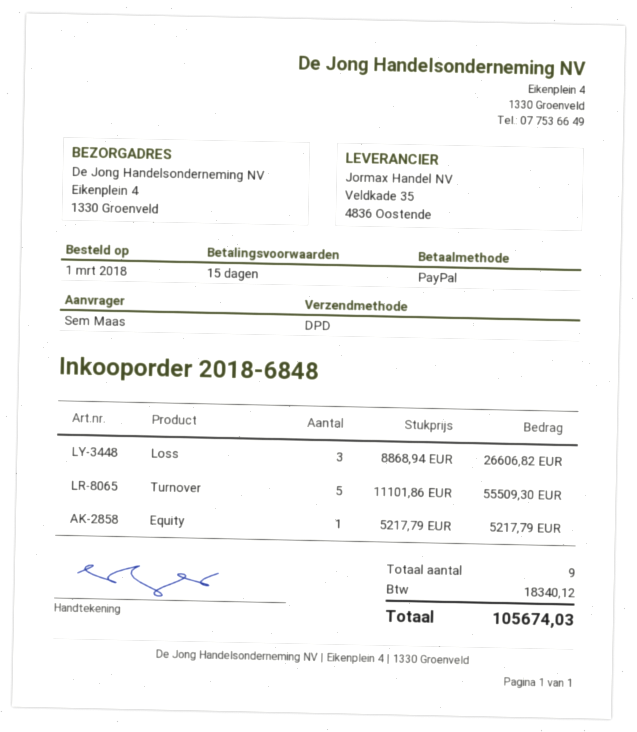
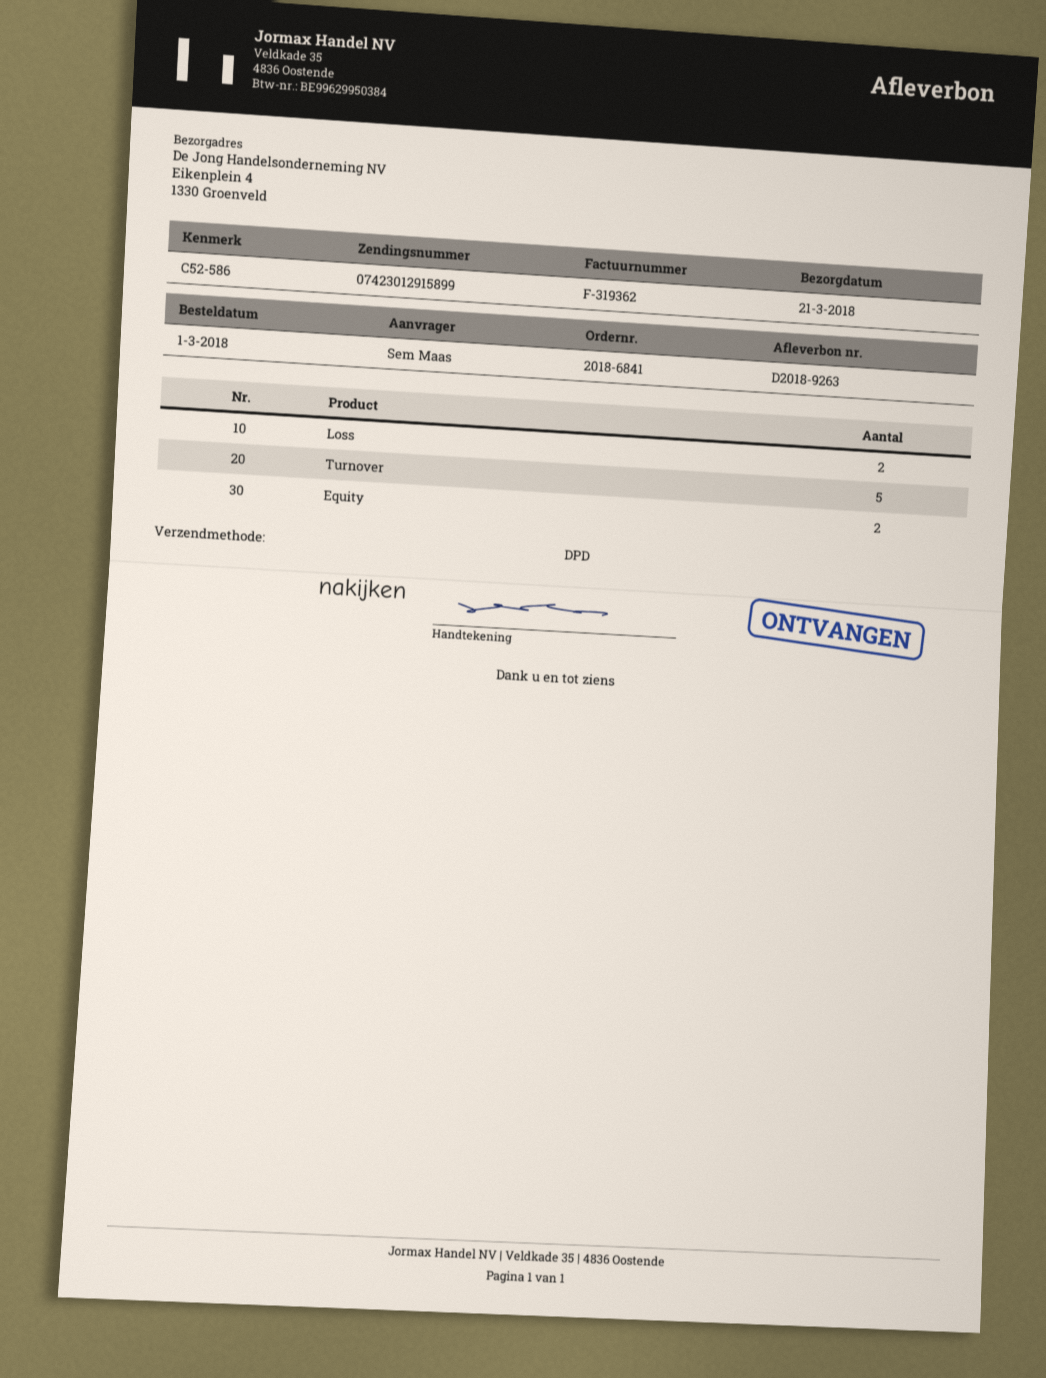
order number: 2018-6848 -> 2018-6841
Loss: 3 -> 2
Equity: 1 -> 2

